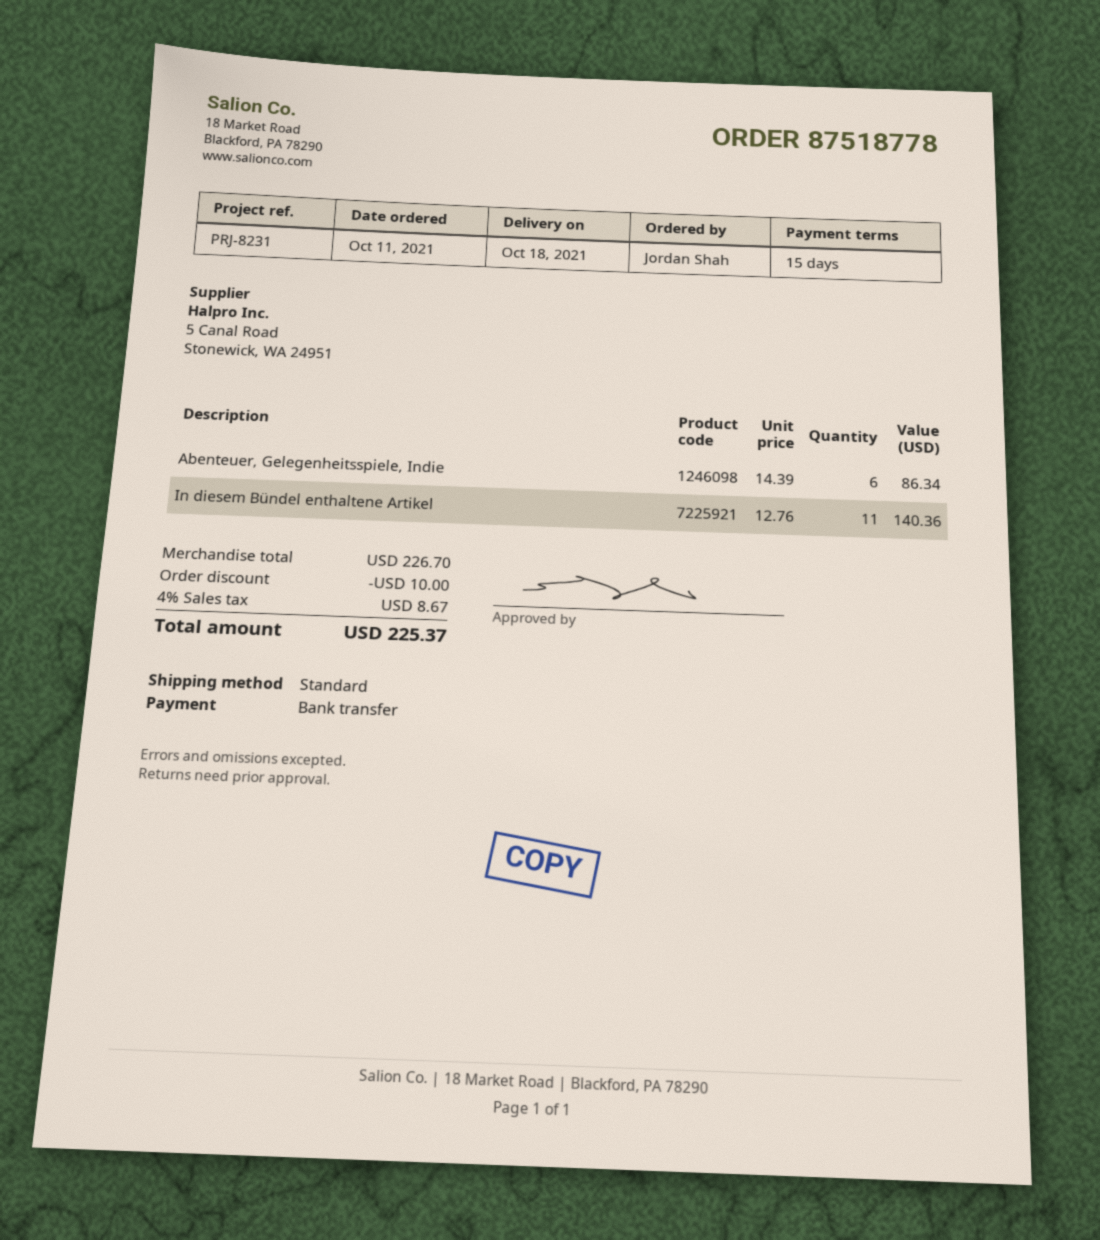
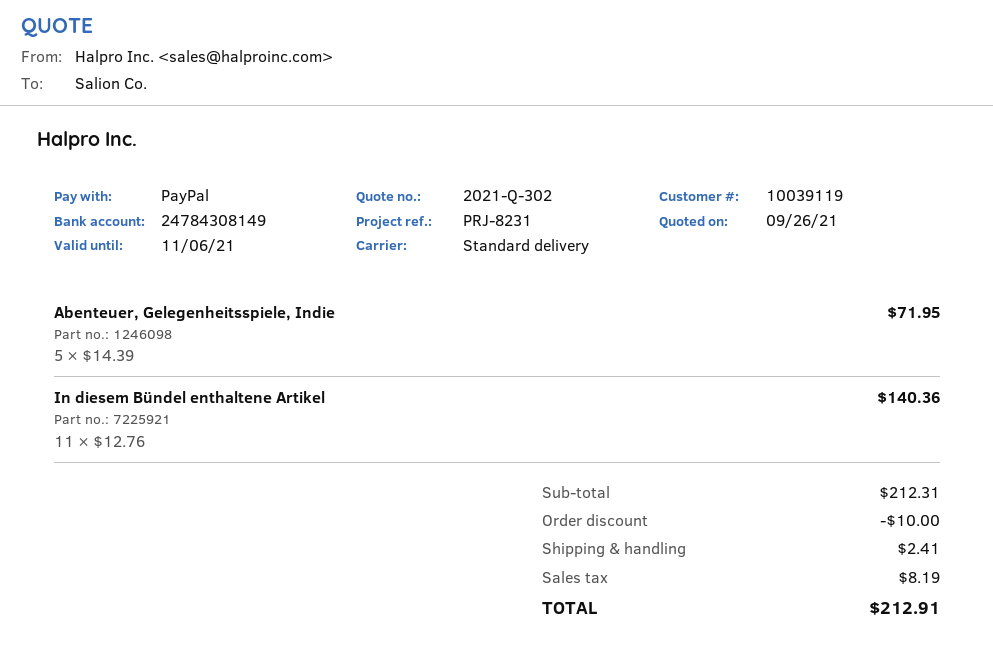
payment method: bank transfer -> PayPal
Abenteuer, Gelegenheitsspiele, Indie: 6 x 14.39 = 86.34 -> 5 x 14.39 = 71.95
subtotal: 226.70 -> 212.31
shipping: none -> 2.41
tax: 8.67 -> 8.19
total: 225.37 -> 212.91

